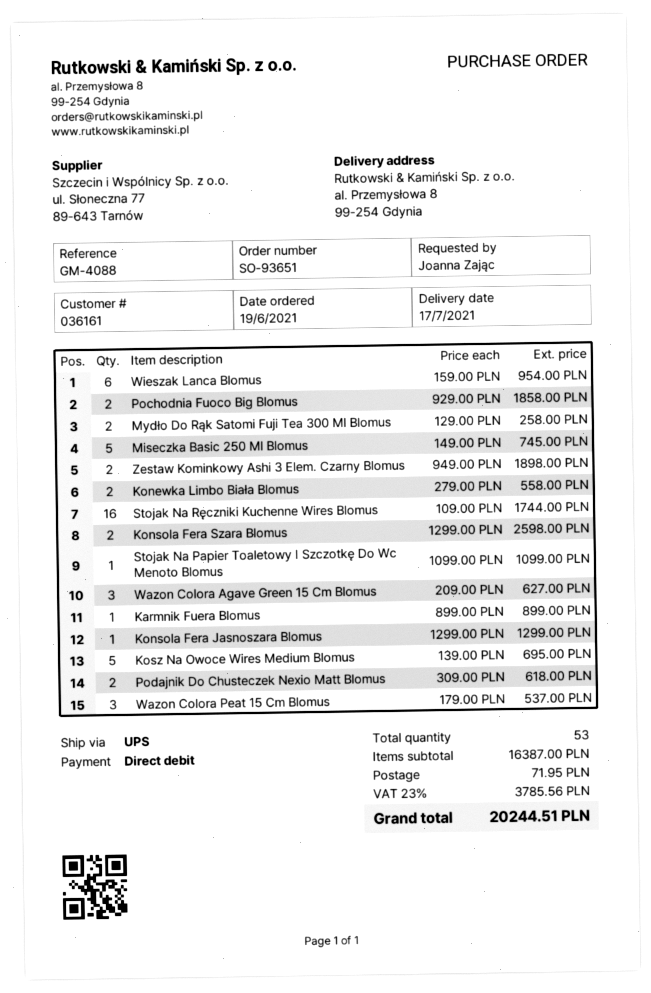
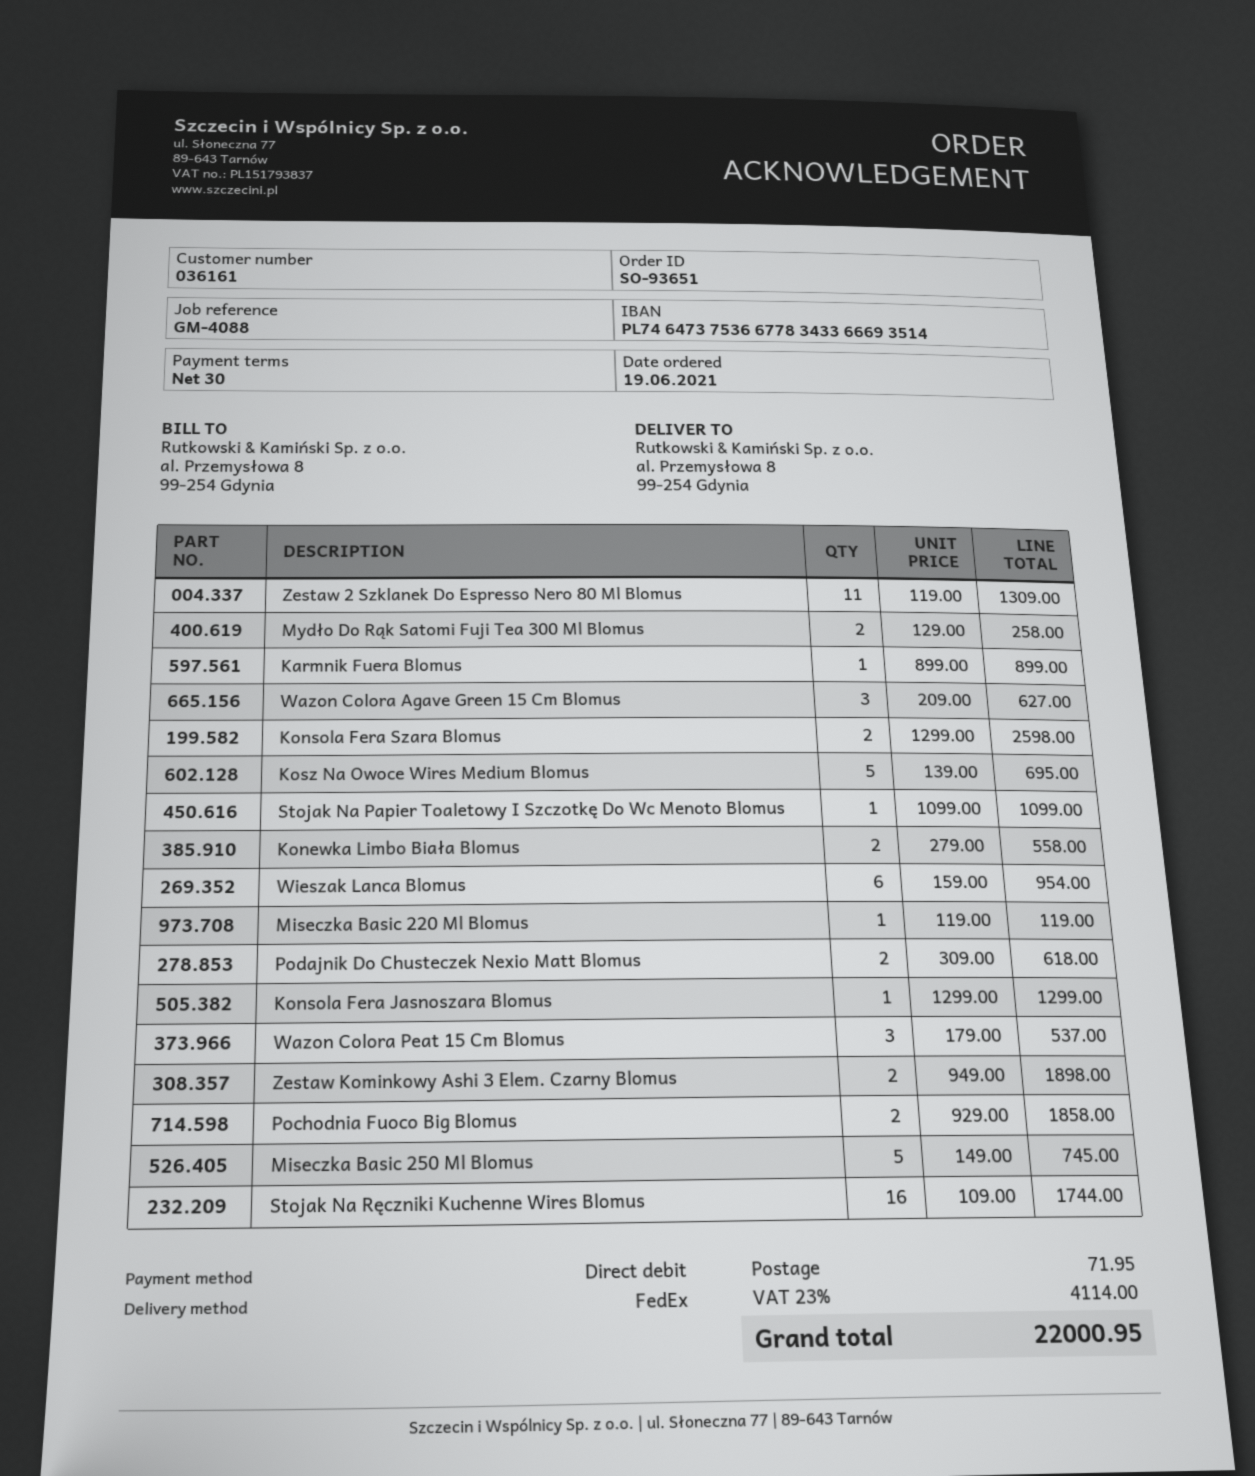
shipping method: UPS -> FedEx
Zestaw 2 Szklanek Do Espresso Nero 80 Ml Blomus: none -> 11 x 119.00 = 1309.00
Miseczka Basic 220 Ml Blomus: none -> 1 x 119.00 = 119.00
tax: 23% = 3785.56 -> 23% = 4114.00
total: 20244.51 -> 22000.95

